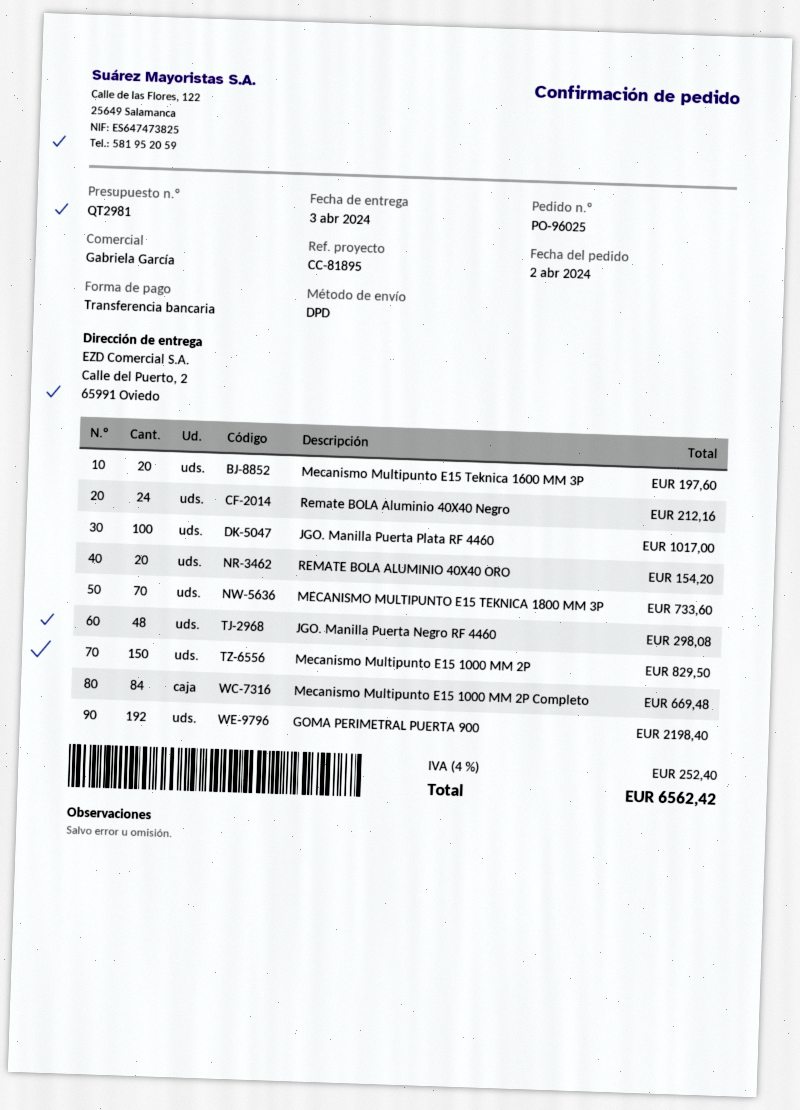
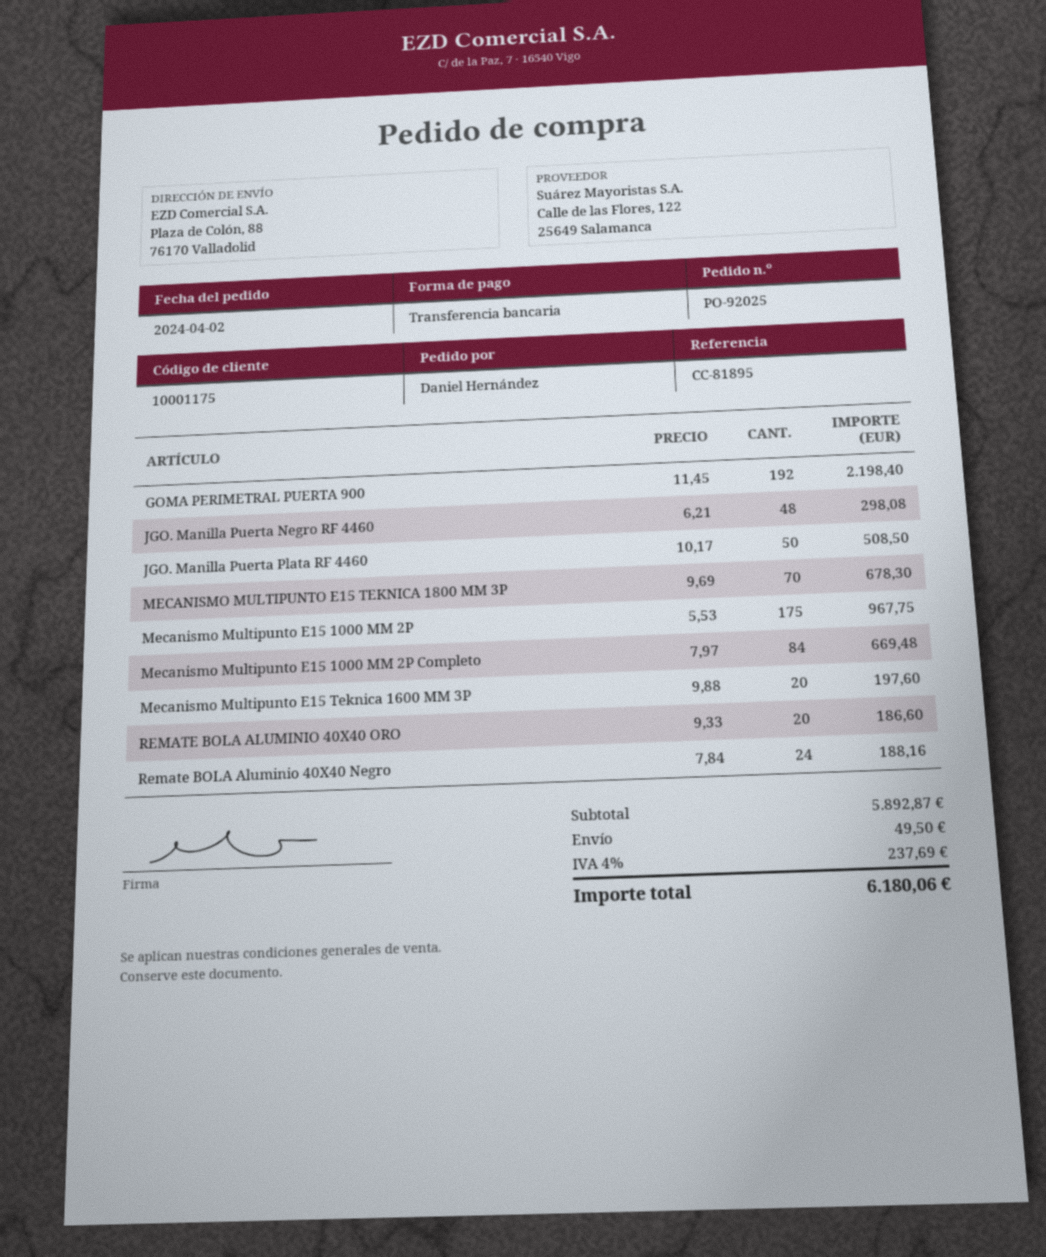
order number: PO-96025 -> PO-92025
ship to: Calle del Puerto, 2, 65991 Oviedo -> Plaza de Colón, 88, 76170 Valladolid
Remate BOLA Aluminio 40X40 Negro: 24 for 212.16 -> 24 for 188.16
JGO. Manilla Puerta Plata RF 4460: 100 for 1017.00 -> 50 for 508.50
REMATE BOLA ALUMINIO 40X40 ORO: 20 for 154.20 -> 20 for 186.60
MECANISMO MULTIPUNTO E15 TEKNICA 1800 MM 3P: 70 for 733.60 -> 70 for 678.30
Mecanismo Multipunto E15 1000 MM 2P: 150 for 829.50 -> 175 for 967.75
shipping: none -> 49.50
tax: 4% = 252.40 -> 4% = 237.69
total: 6562.42 -> 6180.06

